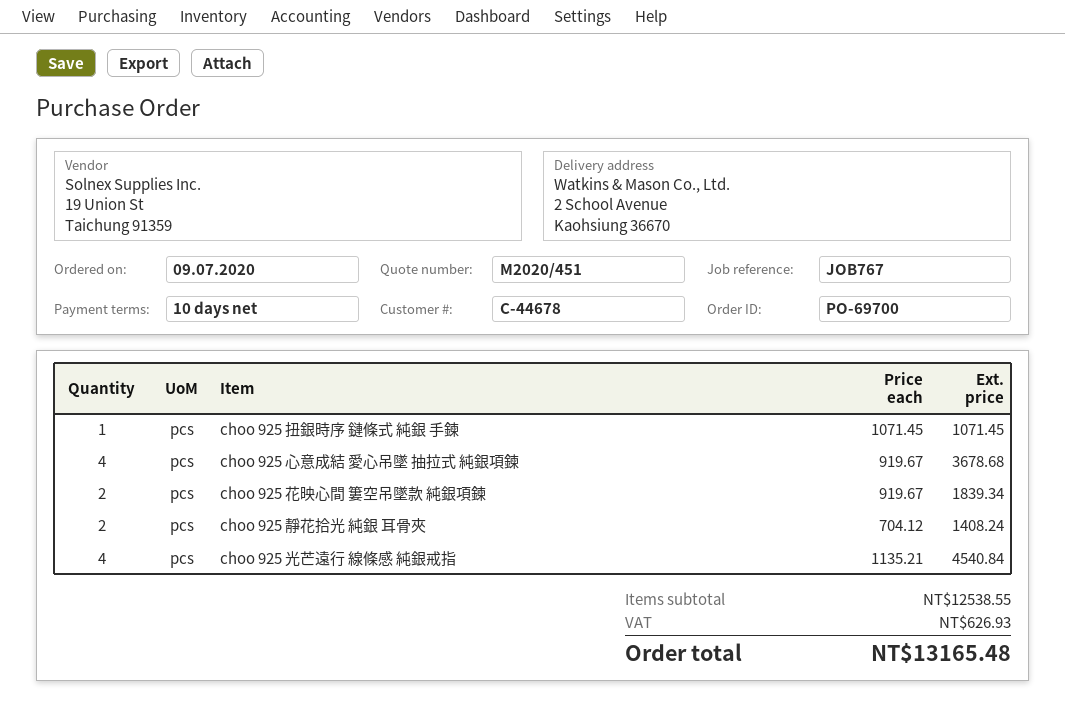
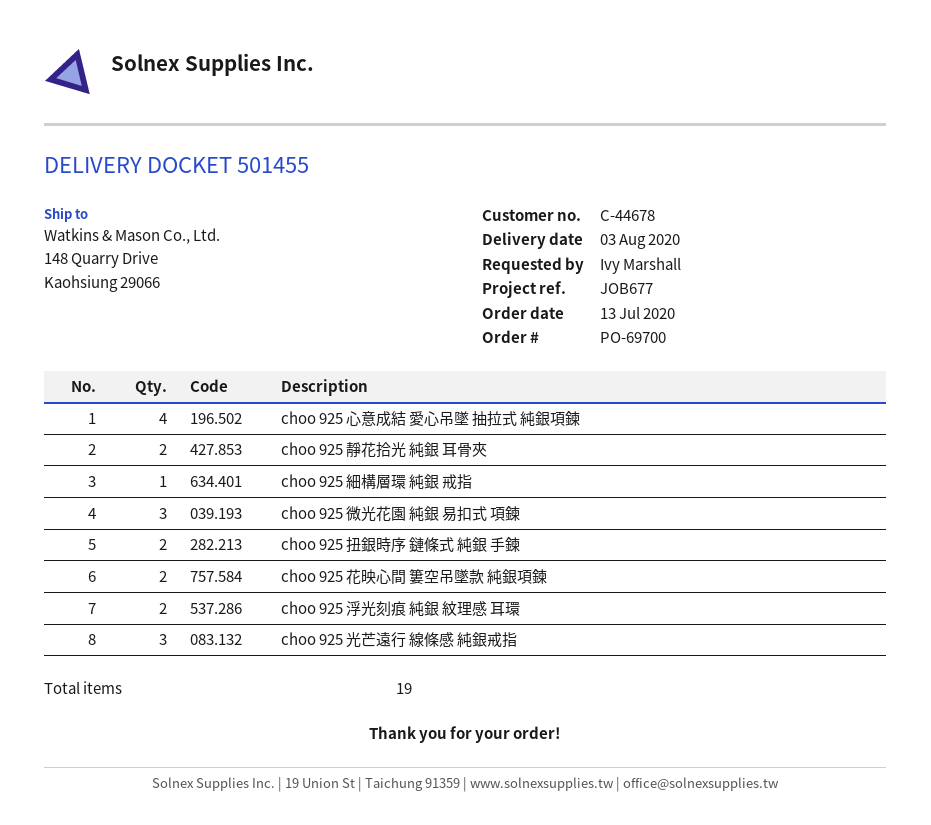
order date: 2020-07-09 -> 2020-07-13
reference: JOB767 -> JOB677
ship to: 2 School Avenue, Kaohsiung 36670 -> 148 Quarry Drive, Kaohsiung 29066
choo 925 扭銀時序 鏈條式 純銀 手鍊: 1 -> 2
choo 925 光芒遠行 線條感 純銀戒指: 4 -> 3
choo 925 細構層環 純銀 戒指: none -> 1
choo 925 微光花園 純銀 易扣式 項鍊: none -> 3
choo 925 浮光刻痕 純銀 紋理感 耳環: none -> 2

